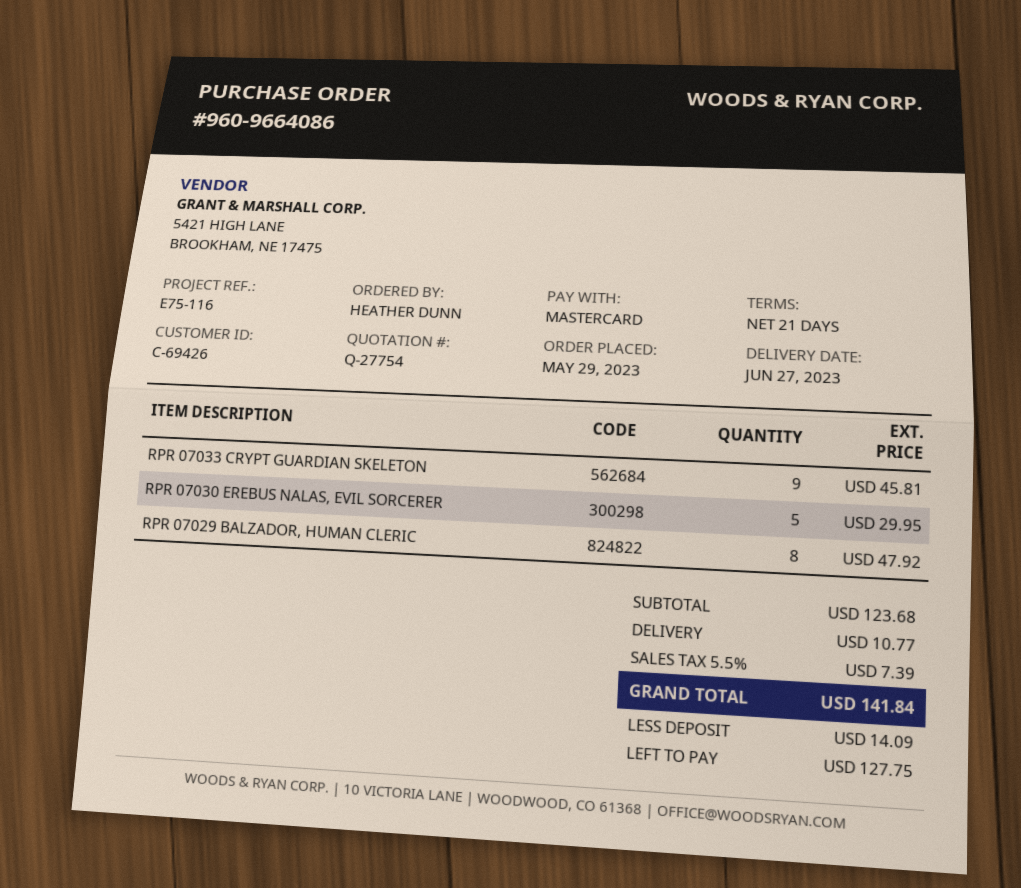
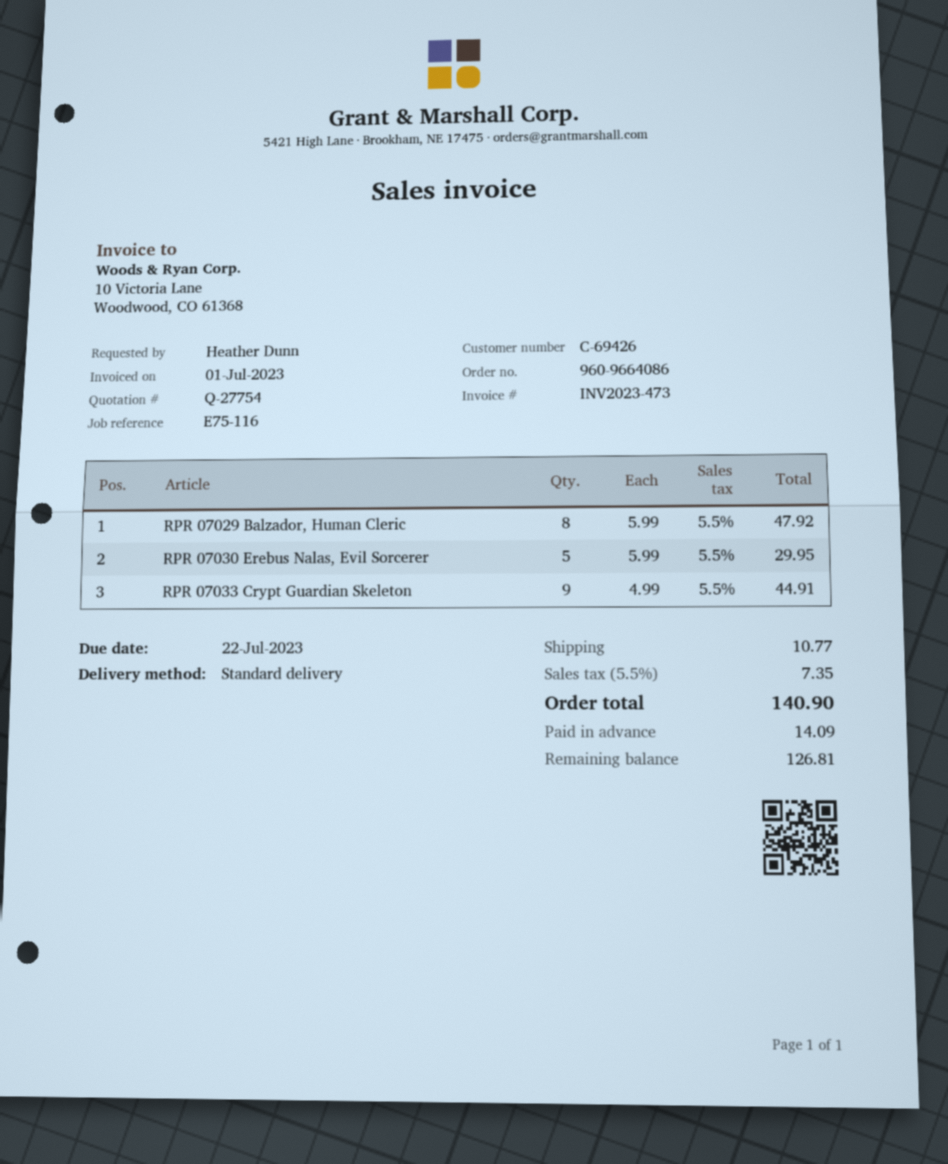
RPR 07033 CRYPT GUARDIAN SKELETON: 9 for 45.81 -> 9 for 44.91
tax: 5.5% = 7.39 -> 5.5% = 7.35
total: 141.84 -> 140.90
balance: 127.75 -> 126.81

